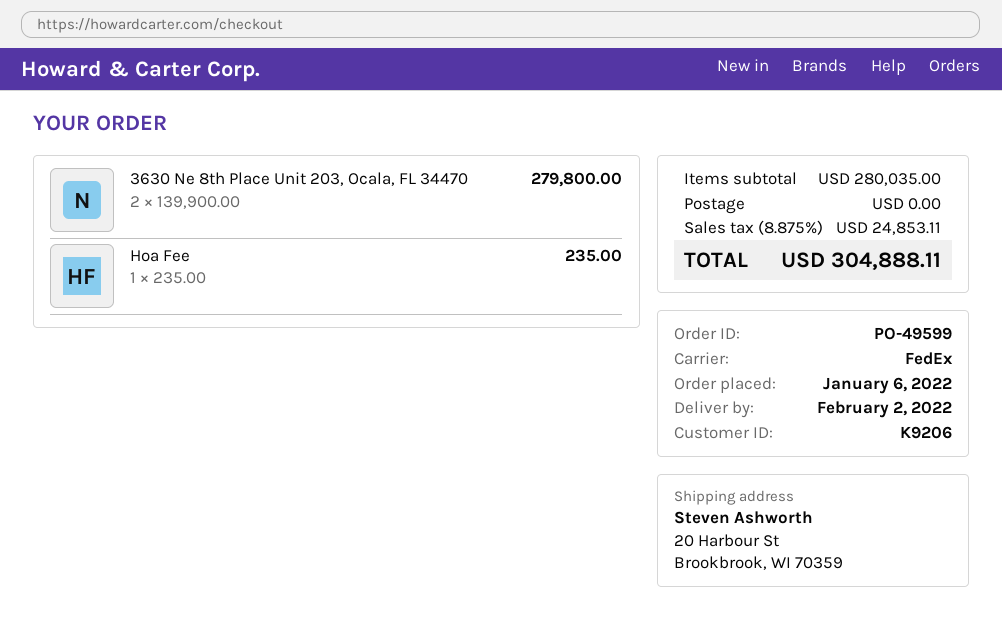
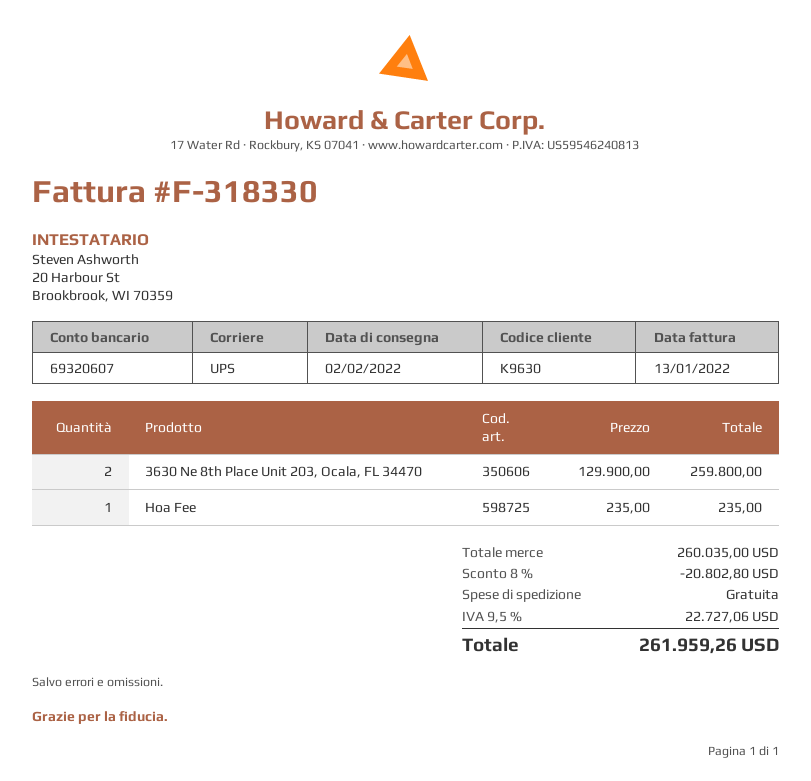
customer number: K9206 -> K9630
shipping method: FedEx -> UPS
3630 Ne 8th Place Unit 203, Ocala, FL 34470: 2 x 139900.00 = 279800.00 -> 2 x 129900.00 = 259800.00
subtotal: 280035.00 -> 260035.00
discount: none -> 8% = 20802.80
tax: 8.875% = 24853.11 -> 9.5% = 22727.06
total: 304888.11 -> 261959.26

